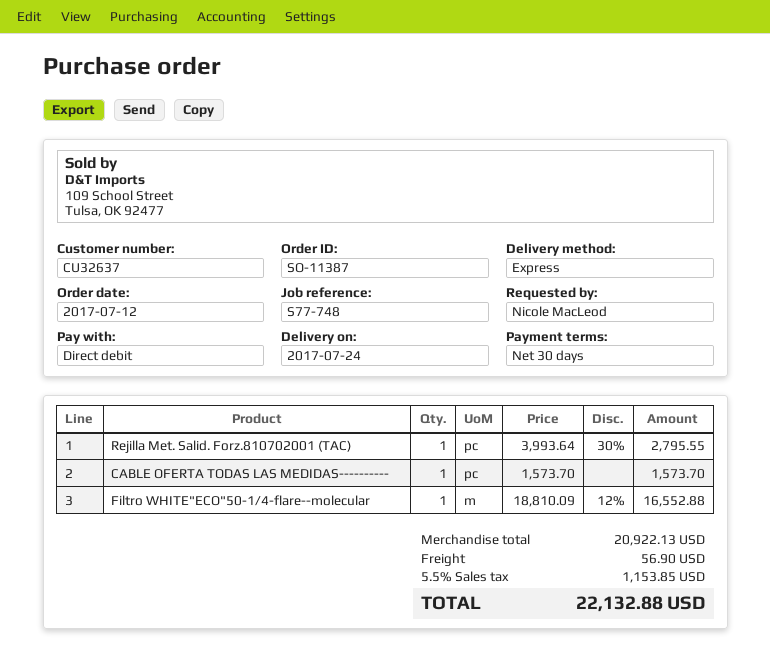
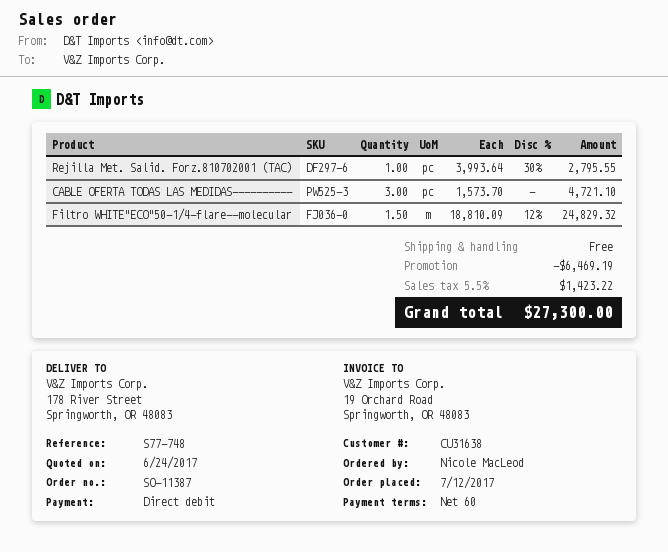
payment terms: 30 days -> 60 days
customer number: CU32637 -> CU31638
CABLE OFERTA TODAS LAS MEDIDAS----------: 1 x 1573.70 = 1573.70 -> 3 x 1573.70 = 4721.10
Filtro WHITE"ECO"50-1/4-flare--molecular: 1 x 18810.09 - 12% = 16552.88 -> 1.5 x 18810.09 - 12% = 24829.32
discount: none -> 6469.19
shipping: 56.90 -> 0.00
tax: 5.5% = 1153.85 -> 5.5% = 1423.22
total: 22132.88 -> 27300.00

